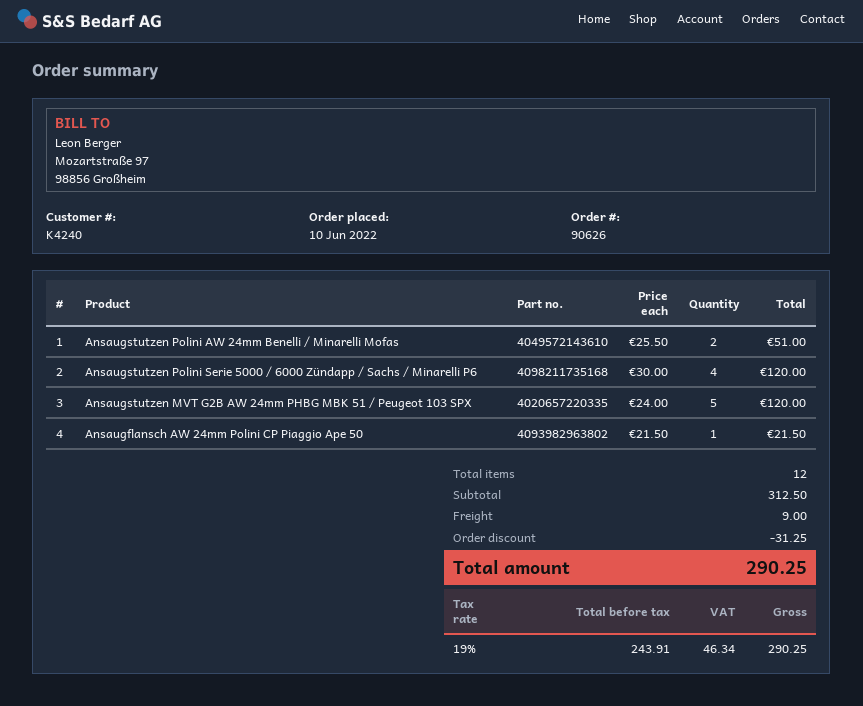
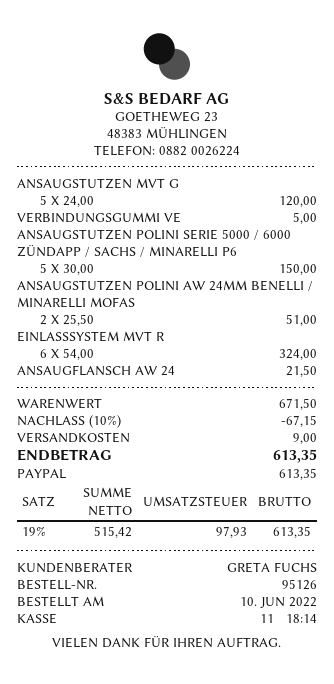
order number: 90626 -> 95126
Ansaugstutzen Polini Serie 5000 / 6000 Zündapp / Sachs / Minarelli P6: 4 x 30.00 = 120.00 -> 5 x 30.00 = 150.00
VERBINDUNGSGUMMI VE: none -> 1 x 5.00 = 5.00
EINLASSSYSTEM MVT R: none -> 6 x 54.00 = 324.00
subtotal: 312.50 -> 671.50
discount: 31.25 -> 67.15
net: 243.91 -> 515.42
tax: 19% = 46.34 -> 19% = 97.93
total: 290.25 -> 613.35

